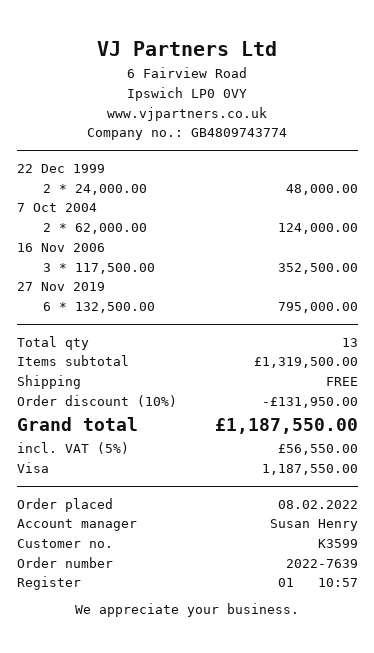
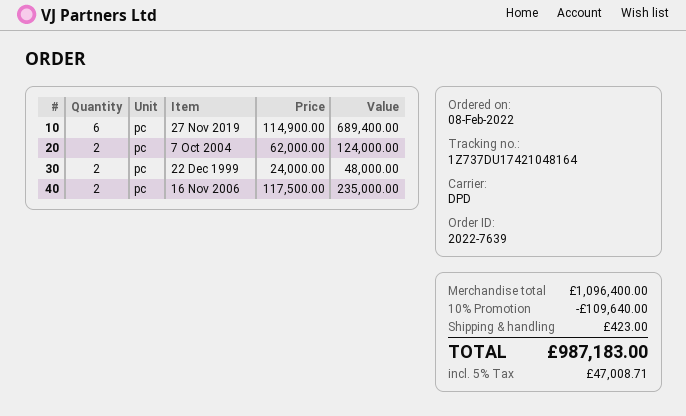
16 Nov 2006: 3 x 117500.00 = 352500.00 -> 2 x 117500.00 = 235000.00
27 Nov 2019: 6 x 132500.00 = 795000.00 -> 6 x 114900.00 = 689400.00
subtotal: 1319500.00 -> 1096400.00
discount: 10% = 131950.00 -> 10% = 109640.00
shipping: 0.00 -> 423.00
tax: 5% = 56550.00 -> 5% = 47008.71
total: 1187550.00 -> 987183.00

